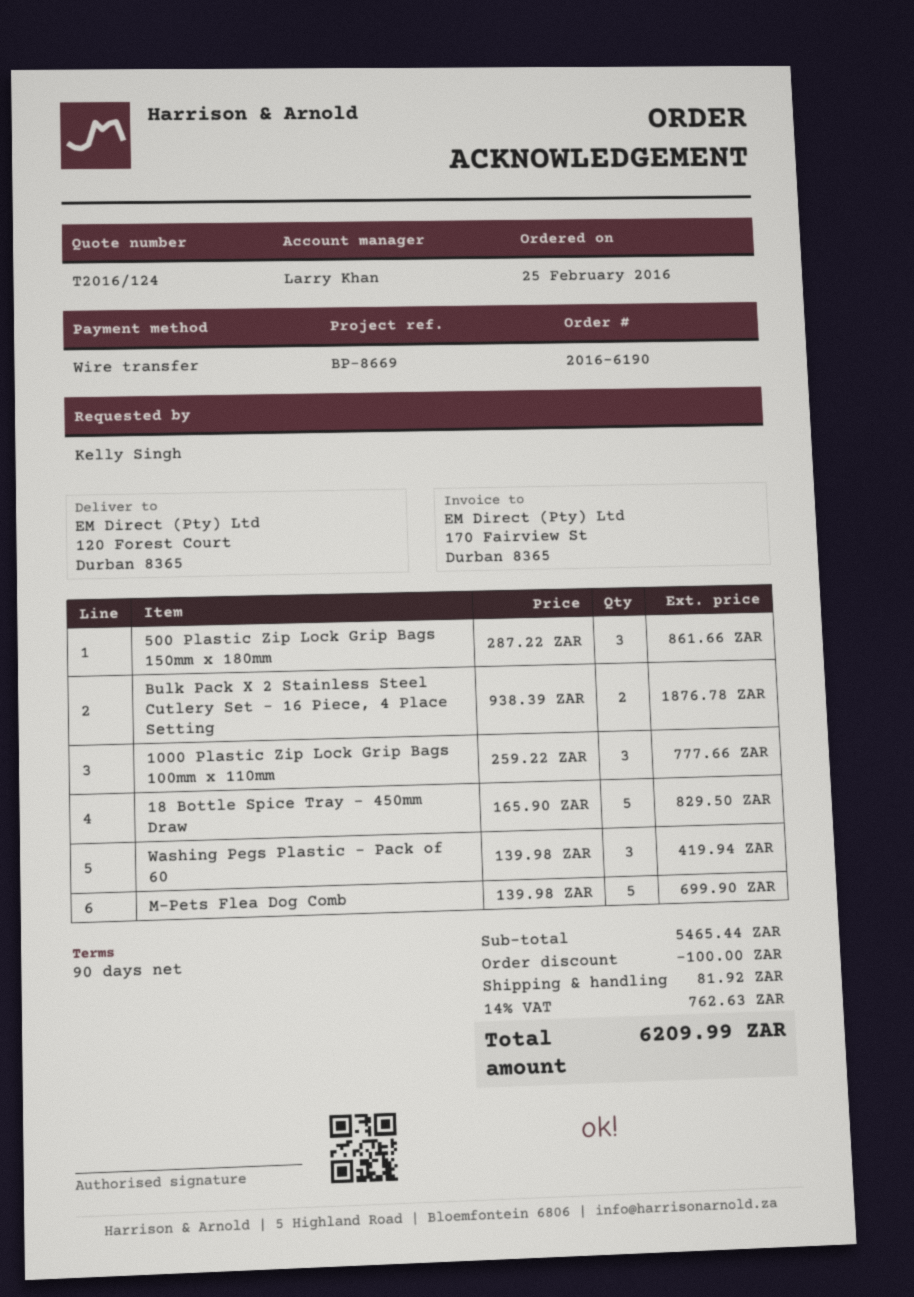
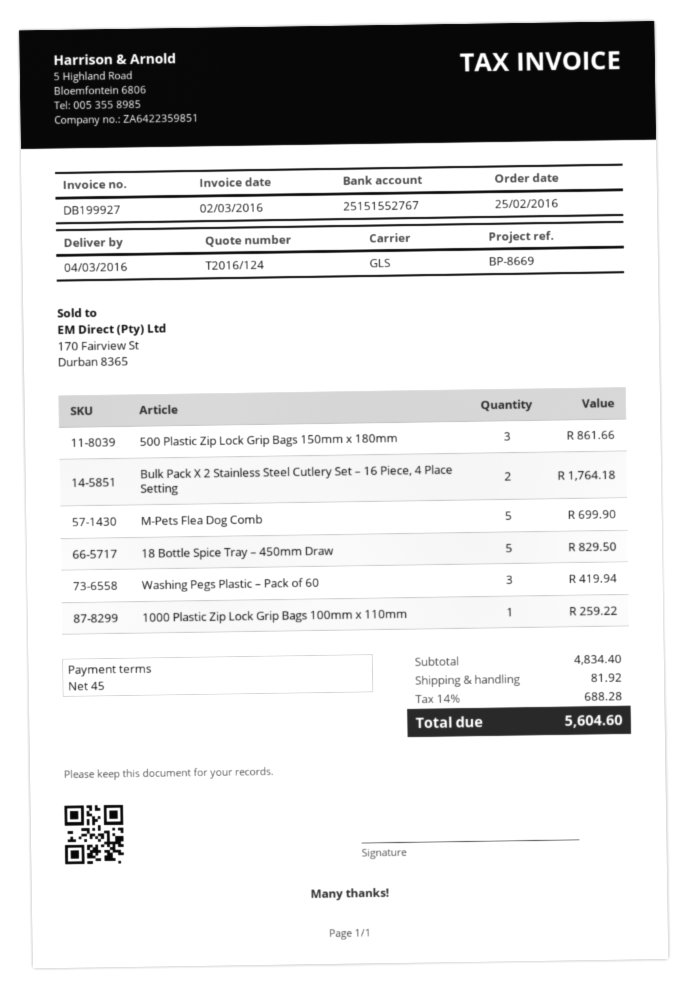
payment terms: 90 days -> 45 days
Bulk Pack X 2 Stainless Steel Cutlery Set – 16 Piece, 4 Place Setting: 2 for 1876.78 -> 2 for 1764.18
1000 Plastic Zip Lock Grip Bags 100mm x 110mm: 3 for 777.66 -> 1 for 259.22
subtotal: 5465.44 -> 4834.40
discount: 100.00 -> none
tax: 14% = 762.63 -> 14% = 688.28
total: 6209.99 -> 5604.60

